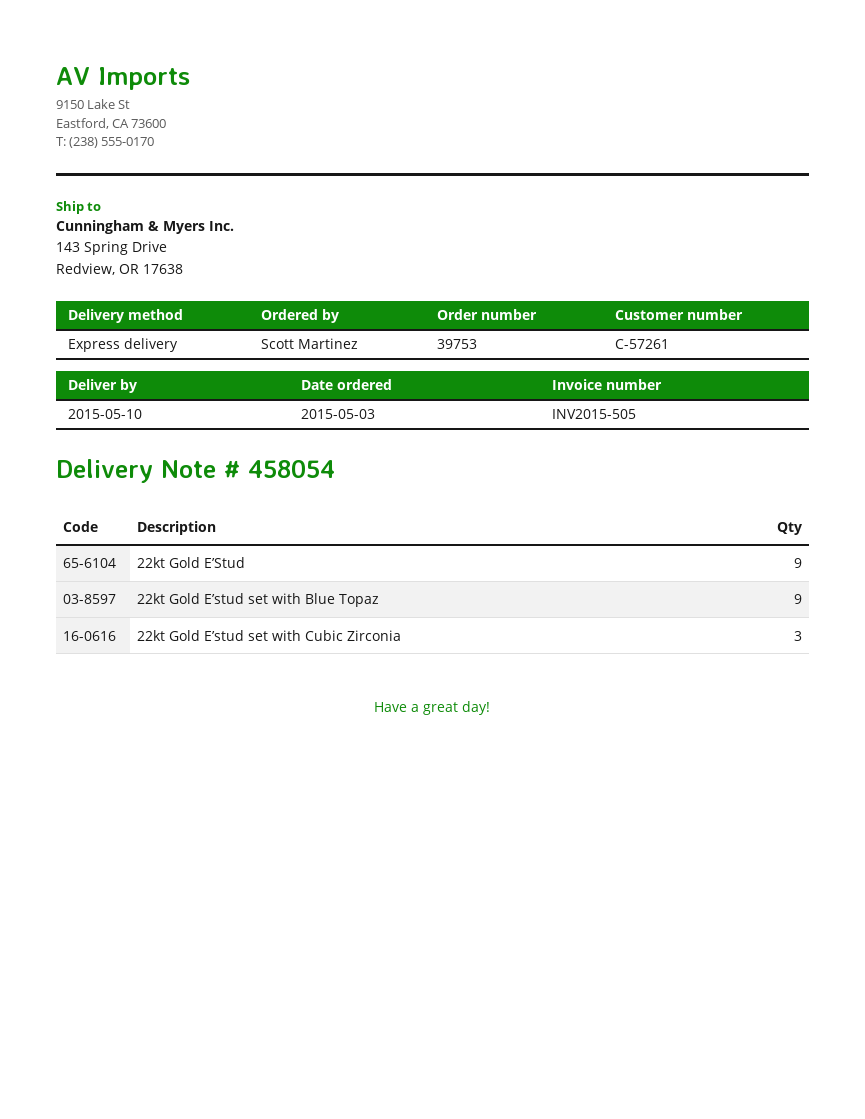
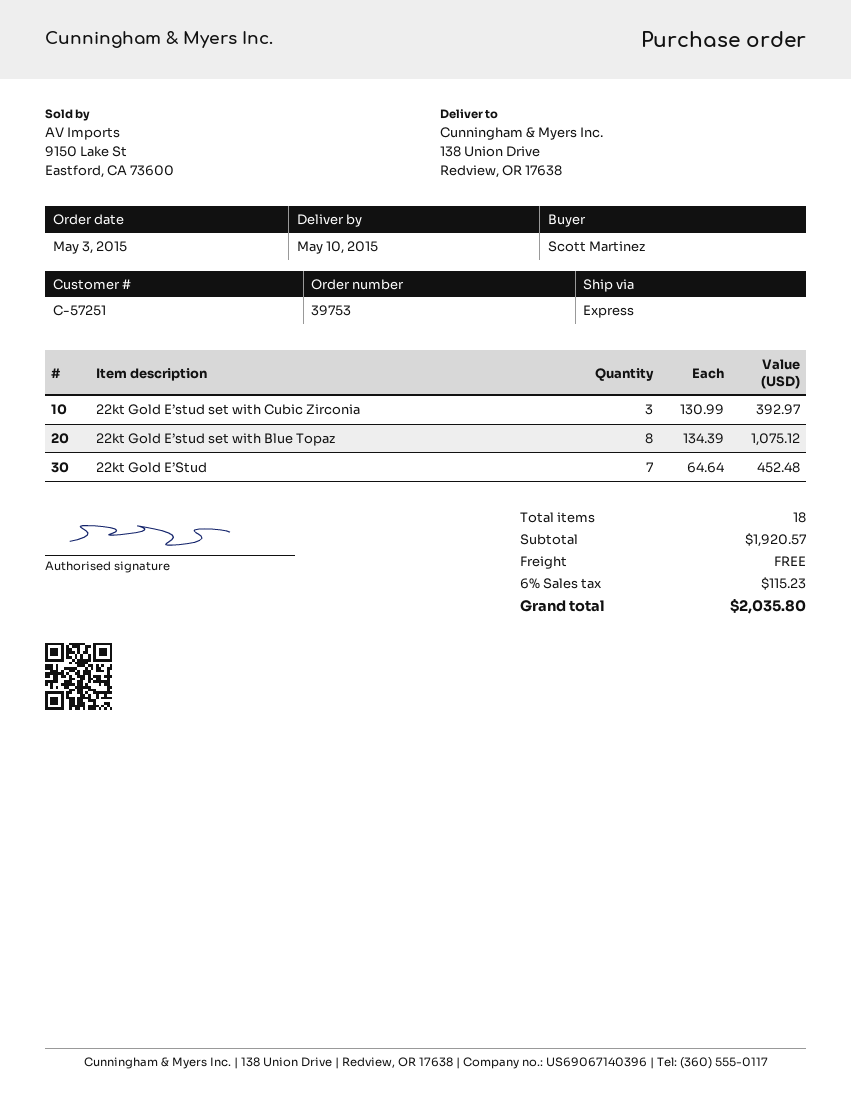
customer number: C-57261 -> C-57251
ship to: 143 Spring Drive, Redview, OR 17638 -> 138 Union Drive, Redview, OR 17638
22kt Gold E’Stud: 9 -> 7
22kt Gold E’stud set with Blue Topaz: 9 -> 8

